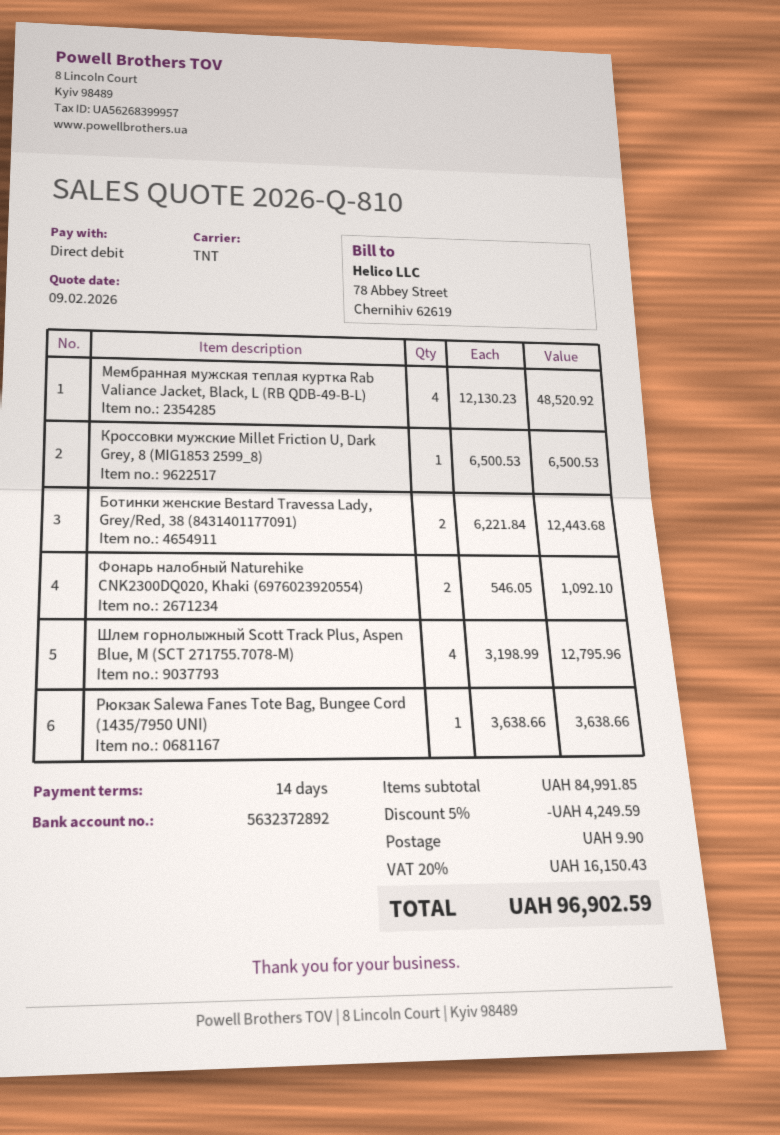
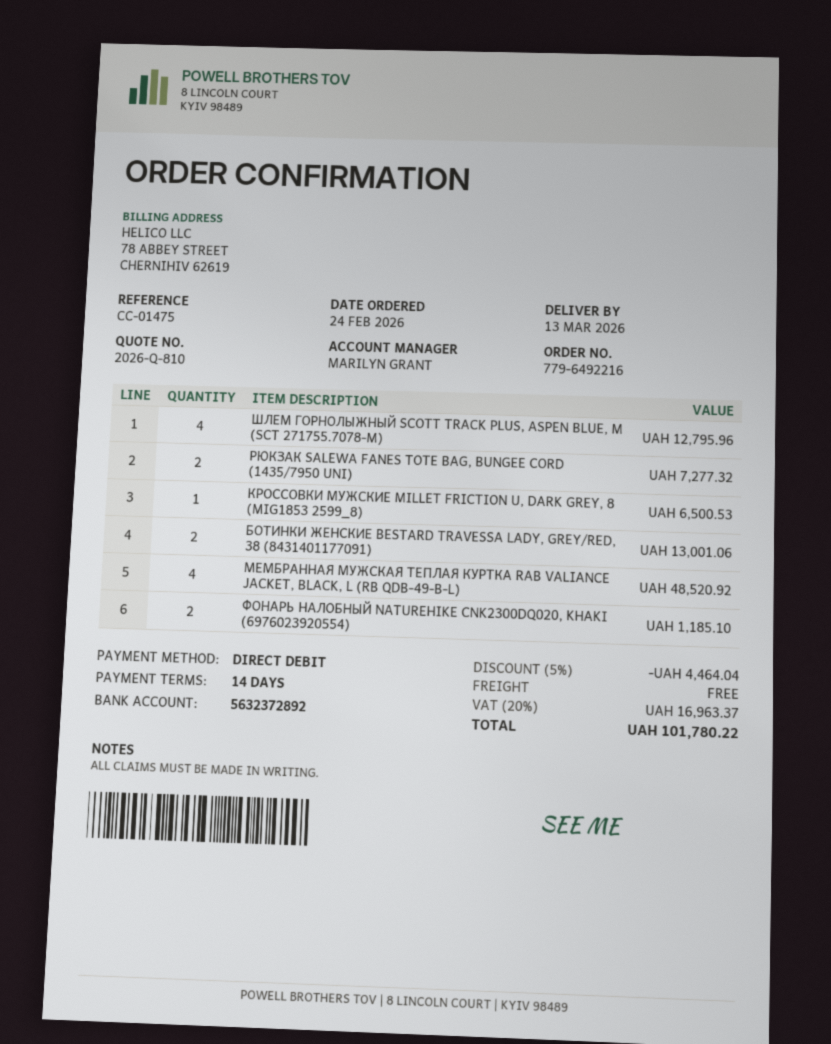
Ботинки женские Bestard Travessa Lady, Grey/Red, 38 (8431401177091): 2 for 12443.68 -> 2 for 13001.06
Фонарь налобный Naturehike CNK2300DQ020, Khaki (6976023920554): 2 for 1092.10 -> 2 for 1185.10
Рюкзак Salewa Fanes Tote Bag, Bungee Cord (1435/7950 UNI): 1 for 3638.66 -> 2 for 7277.32
discount: 5% = 4249.59 -> 5% = 4464.04
shipping: 9.90 -> 0.00
tax: 20% = 16150.43 -> 20% = 16963.37
total: 96902.59 -> 101780.22

